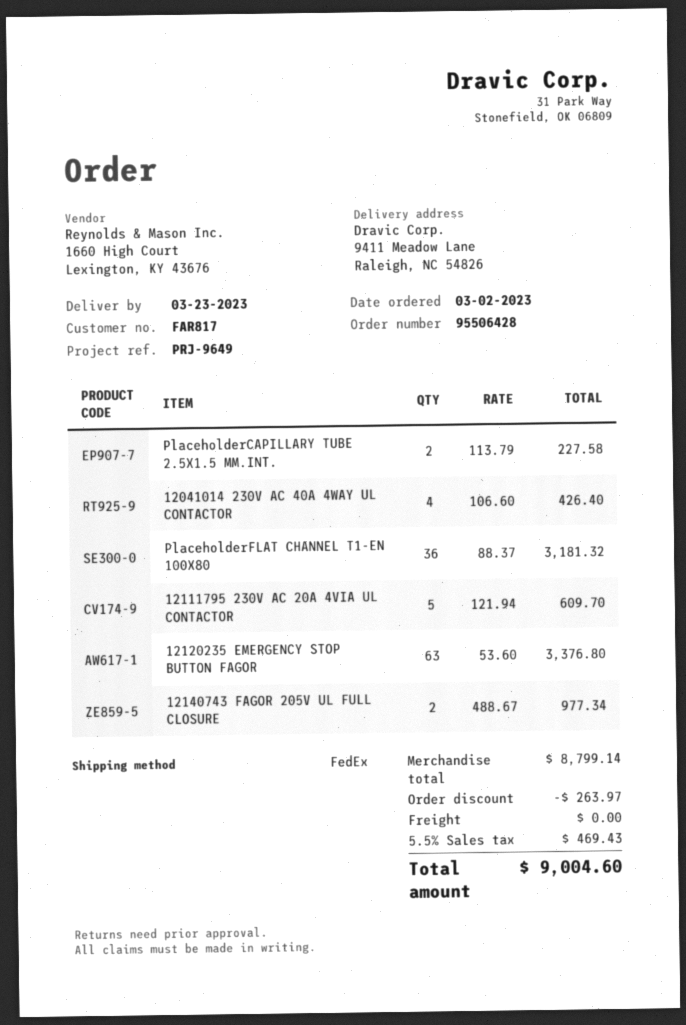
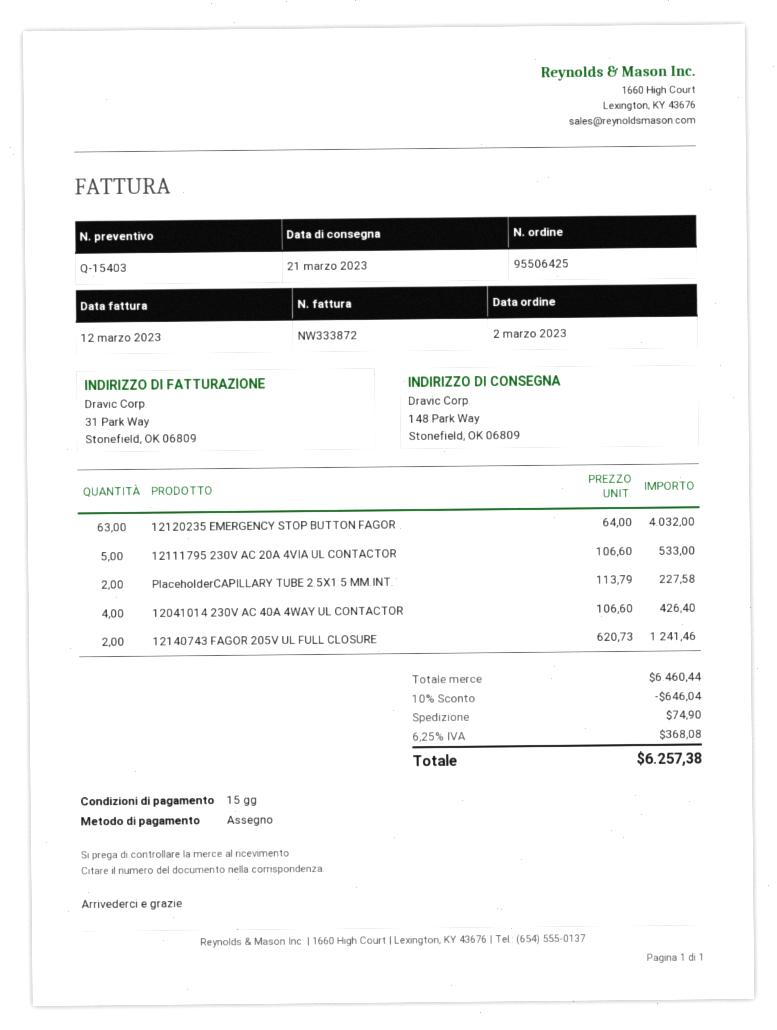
order number: 95506428 -> 95506425
delivery date: 2023-03-23 -> 2023-03-21
ship to: 9411 Meadow Lane, Raleigh, NC 54826 -> 148 Park Way, Stonefield, OK 06809
PlaceholderFLAT CHANNEL T1-EN 100X80: 36 x 88.37 = 3181.32 -> none
12111795 230V AC 20A 4VIA UL CONTACTOR: 5 x 121.94 = 609.70 -> 5 x 106.60 = 533.00
12120235 EMERGENCY STOP BUTTON FAGOR: 63 x 53.60 = 3376.80 -> 63 x 64.00 = 4032.00
12140743 FAGOR 205V UL FULL CLOSURE: 2 x 488.67 = 977.34 -> 2 x 620.73 = 1241.46
subtotal: 8799.14 -> 6460.44
discount: 263.97 -> 646.04
shipping: 0.00 -> 74.90
tax: 5.5% = 469.43 -> 6.25% = 368.08
total: 9004.60 -> 6257.38

